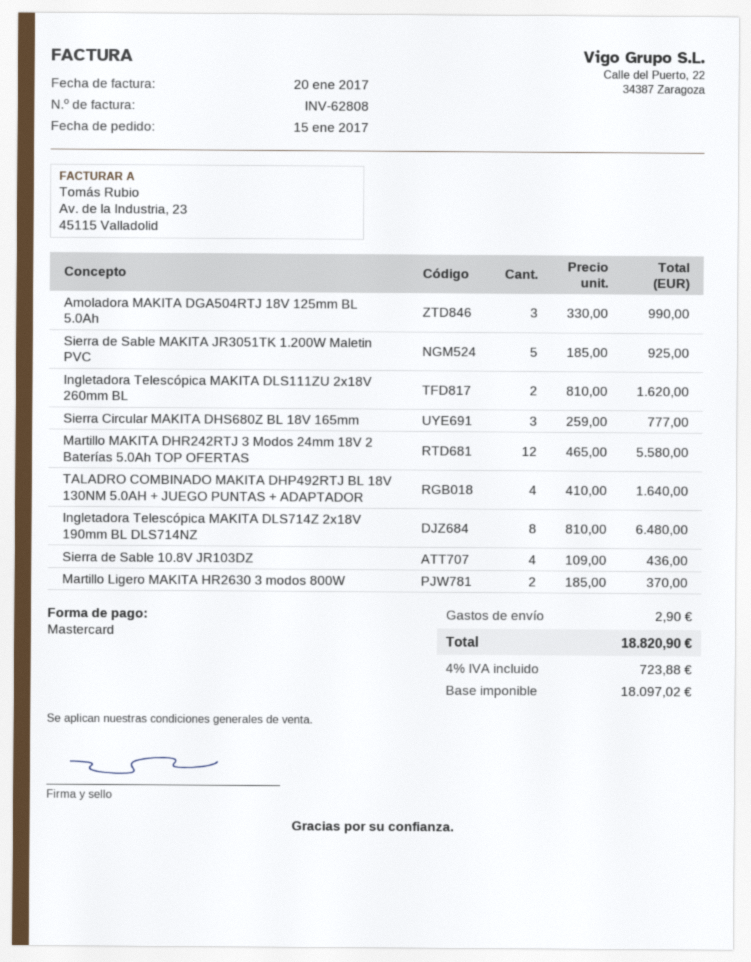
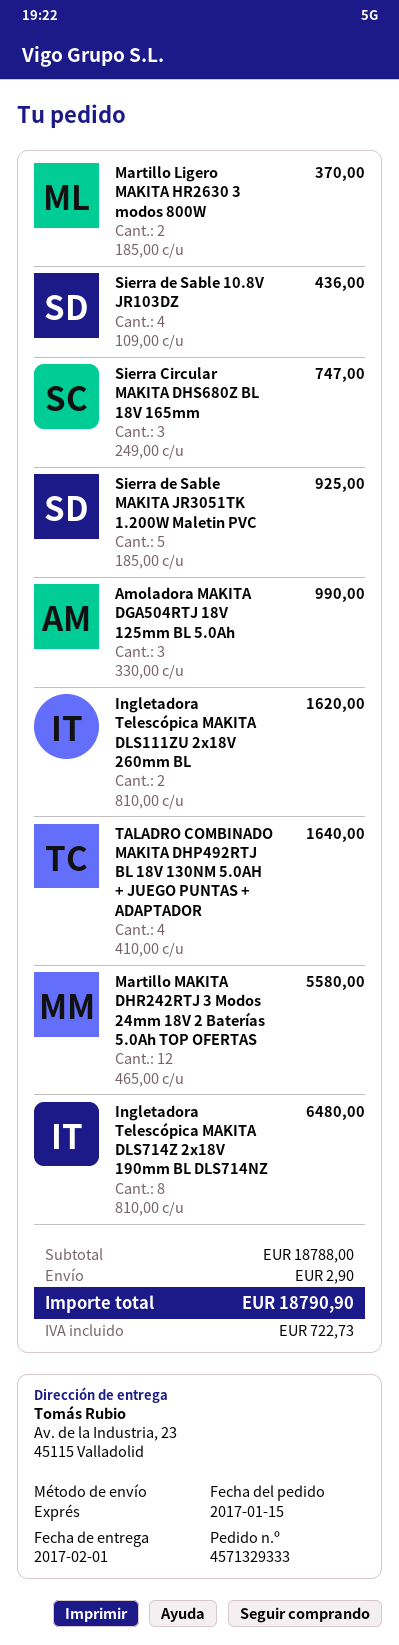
Sierra Circular MAKITA DHS680Z BL 18V 165mm: 3 x 259.00 = 777.00 -> 3 x 249.00 = 747.00
tax: 723.88 -> 722.73
total: 18820.90 -> 18790.90

